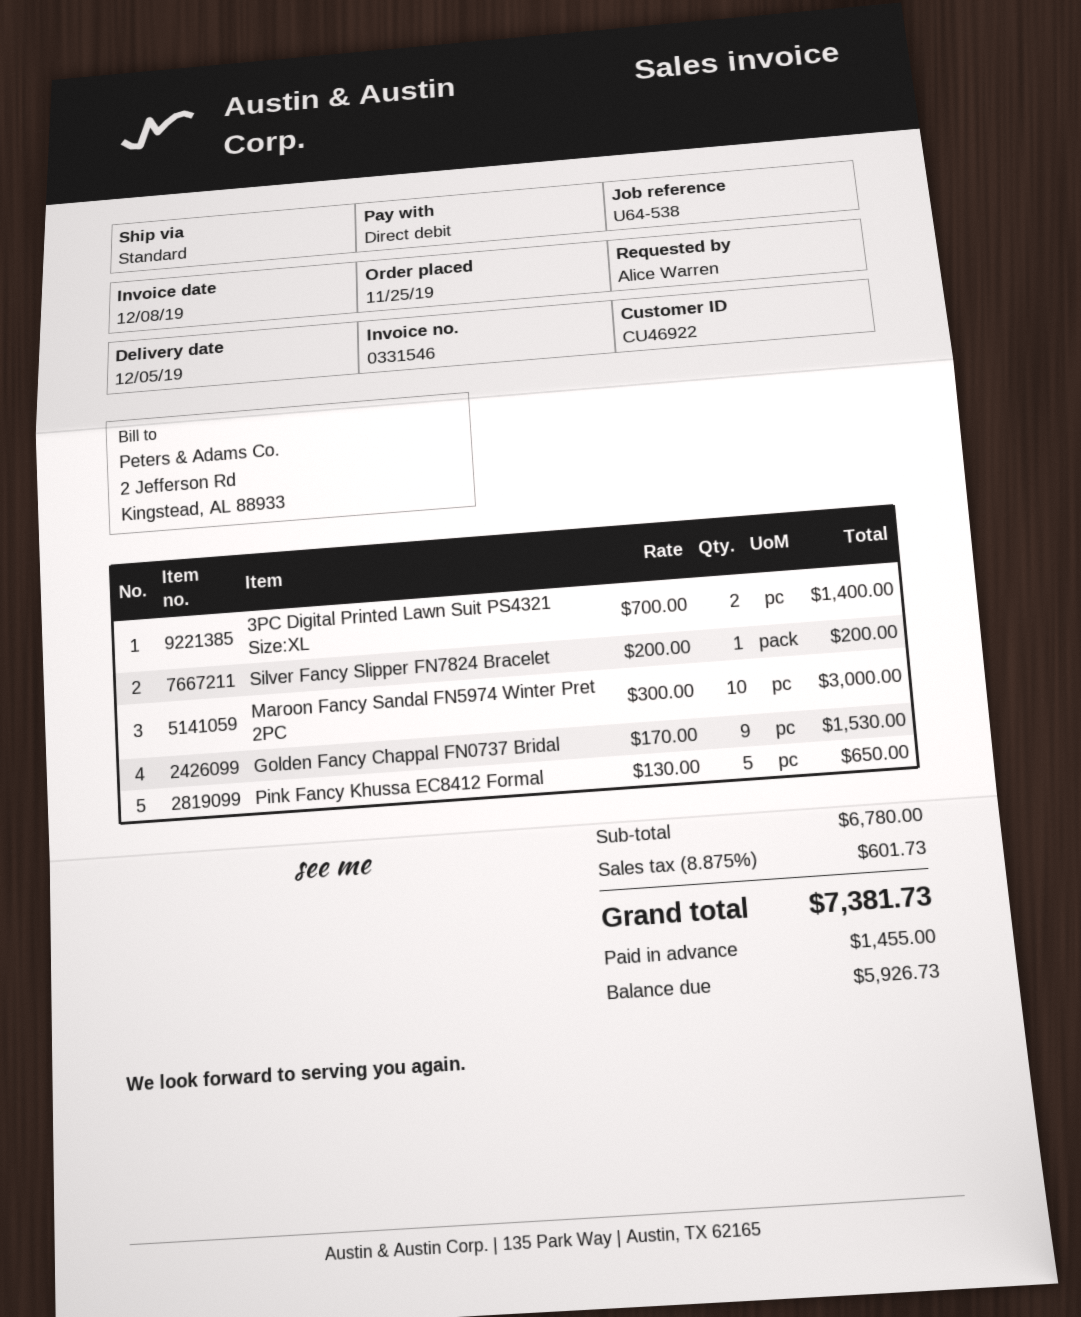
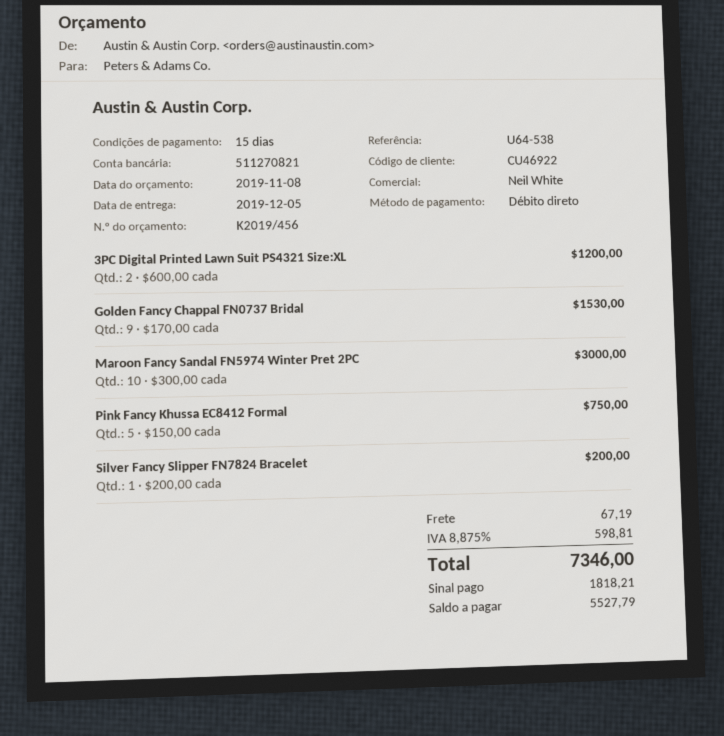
3PC Digital Printed Lawn Suit PS4321 Size:XL: 2 x 700.00 = 1400.00 -> 2 x 600.00 = 1200.00
Pink Fancy Khussa EC8412 Formal: 5 x 130.00 = 650.00 -> 5 x 150.00 = 750.00
shipping: none -> 67.19
tax: 8.875% = 601.73 -> 8.875% = 598.81
total: 7381.73 -> 7346.00
deposit: 1455.00 -> 1818.21
balance: 5926.73 -> 5527.79

